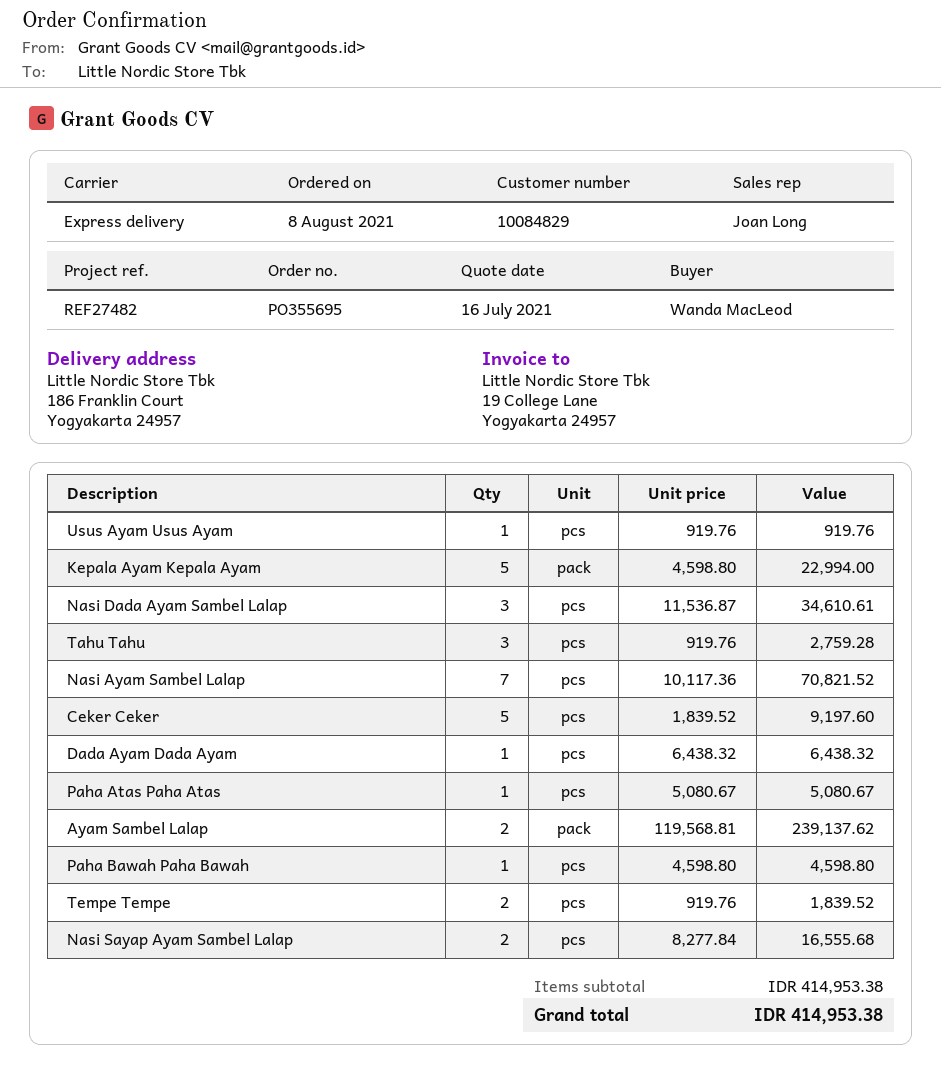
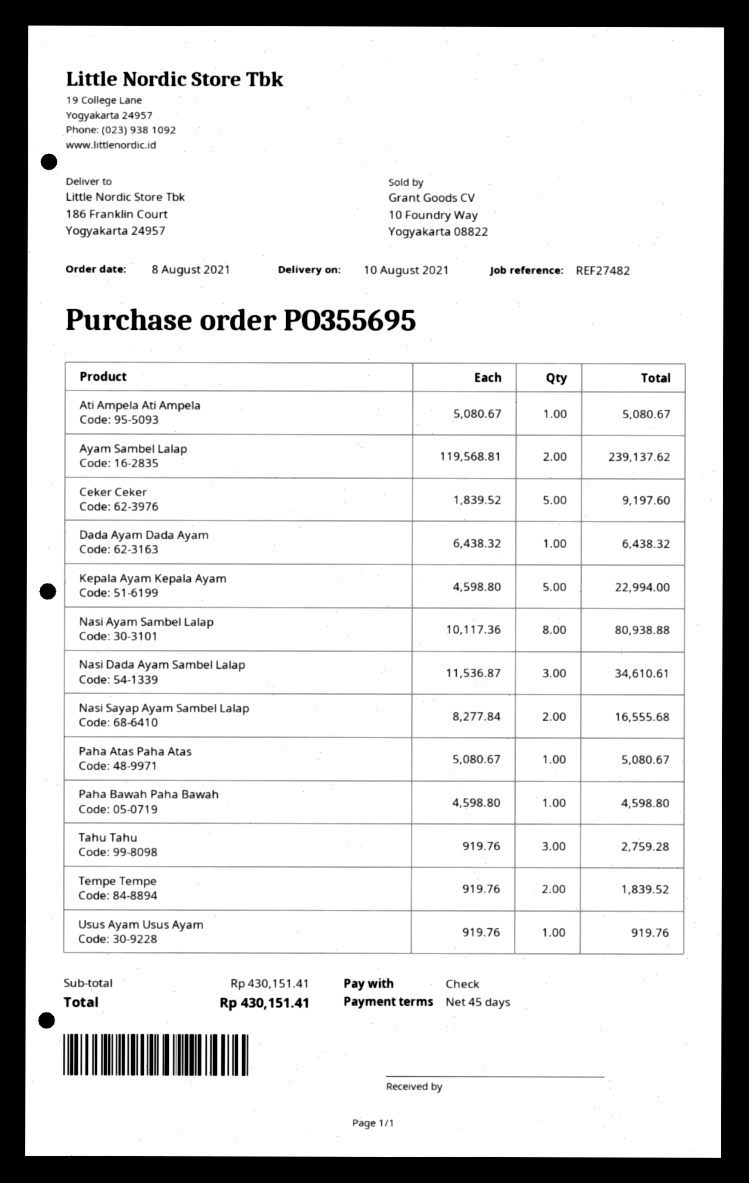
Nasi Ayam Sambel Lalap: 7 x 10117.36 = 70821.52 -> 8 x 10117.36 = 80938.88
Ati Ampela Ati Ampela: none -> 1 x 5080.67 = 5080.67
subtotal: 414953.38 -> 430151.41
total: 414953.38 -> 430151.41

